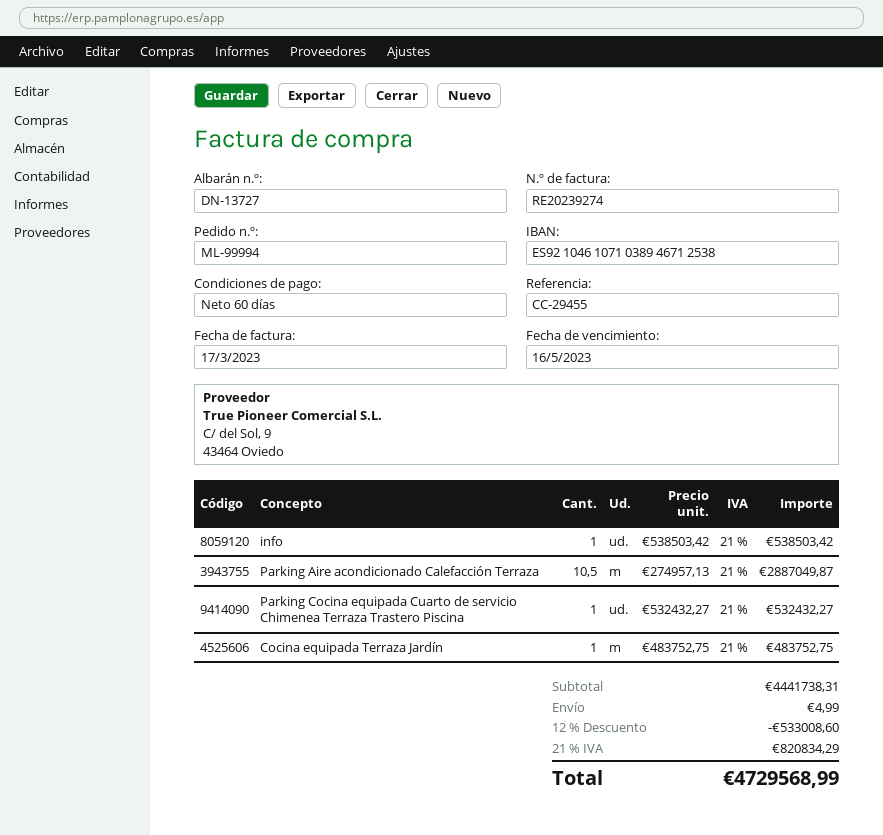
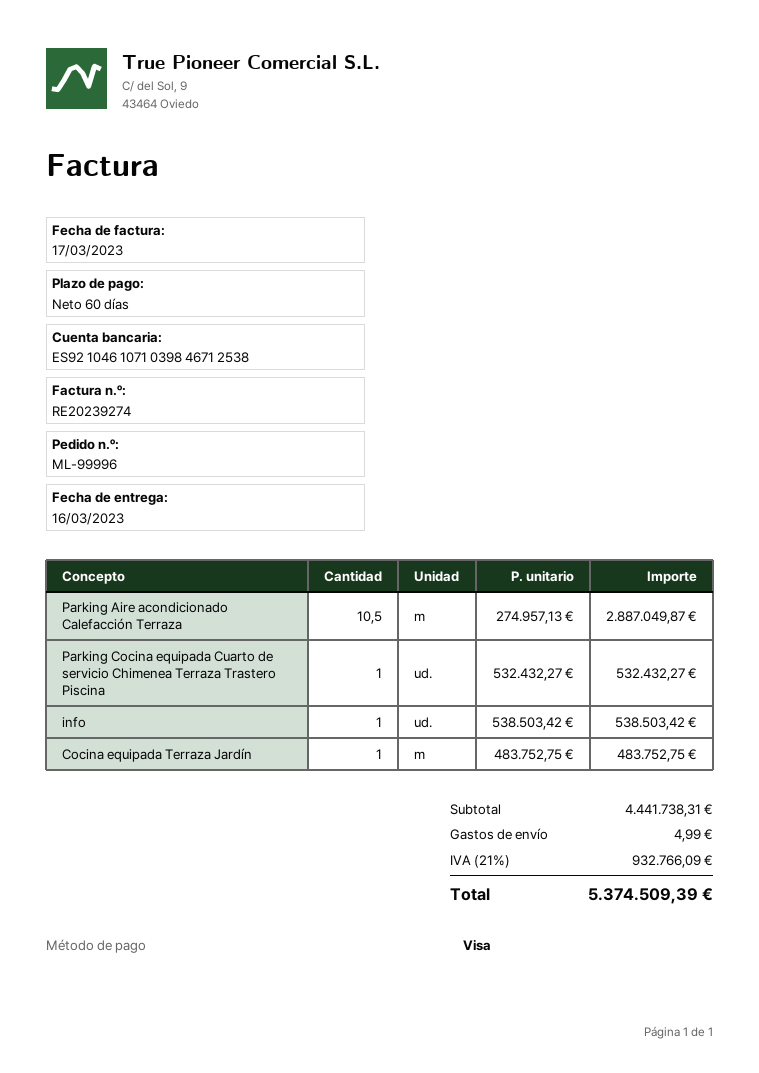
order number: ML-99994 -> ML-99996
bank account: ES9210461071038946712538 -> ES9210461071039846712538
discount: 12% = 533008.60 -> none
tax: 21% = 820834.29 -> 21% = 932766.09
total: 4729568.99 -> 5374509.39

